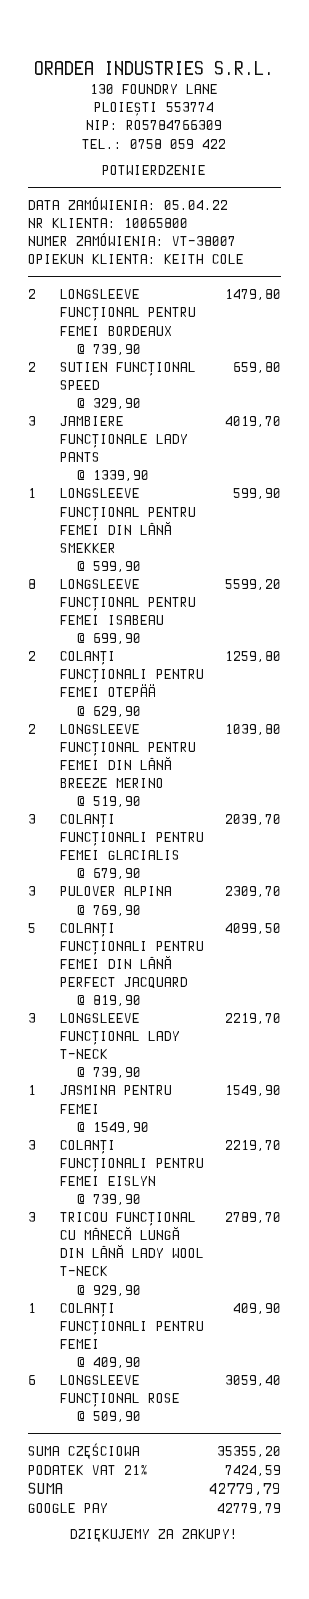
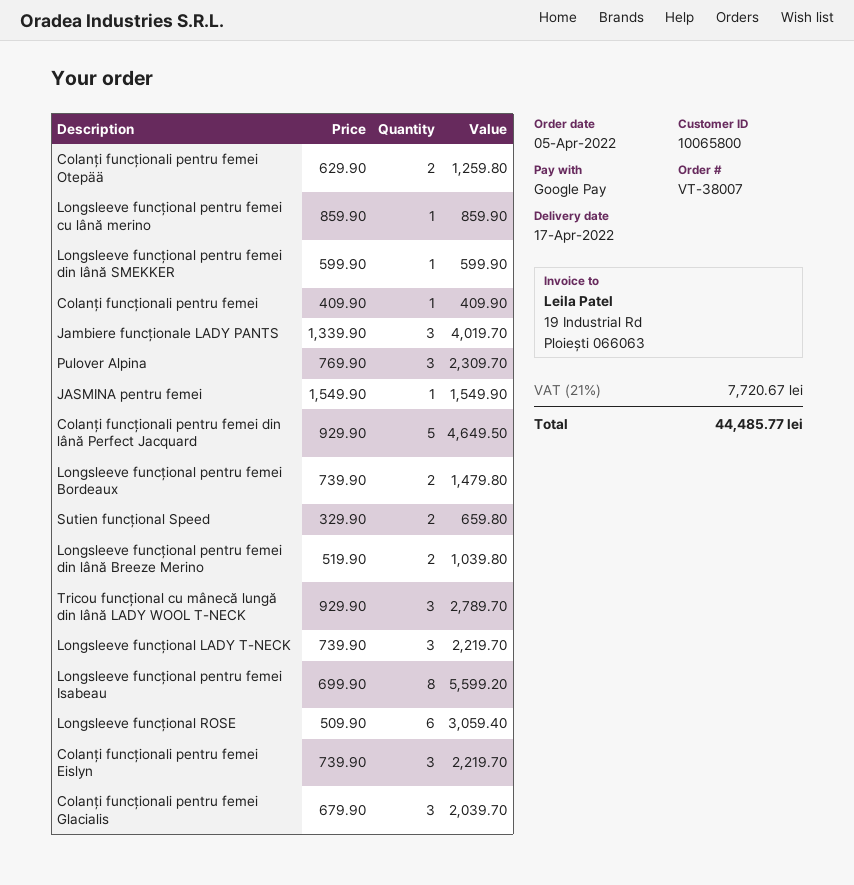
COLANȚI FUNCȚIONALI PENTRU FEMEI DIN LÂNĂ PERFECT JACQUARD: 5 x 819.90 = 4099.50 -> 5 x 929.90 = 4649.50
Longsleeve funcțional pentru femei cu lână merino: none -> 1 x 859.90 = 859.90
tax: 21% = 7424.59 -> 21% = 7720.67
total: 42779.79 -> 44485.77

